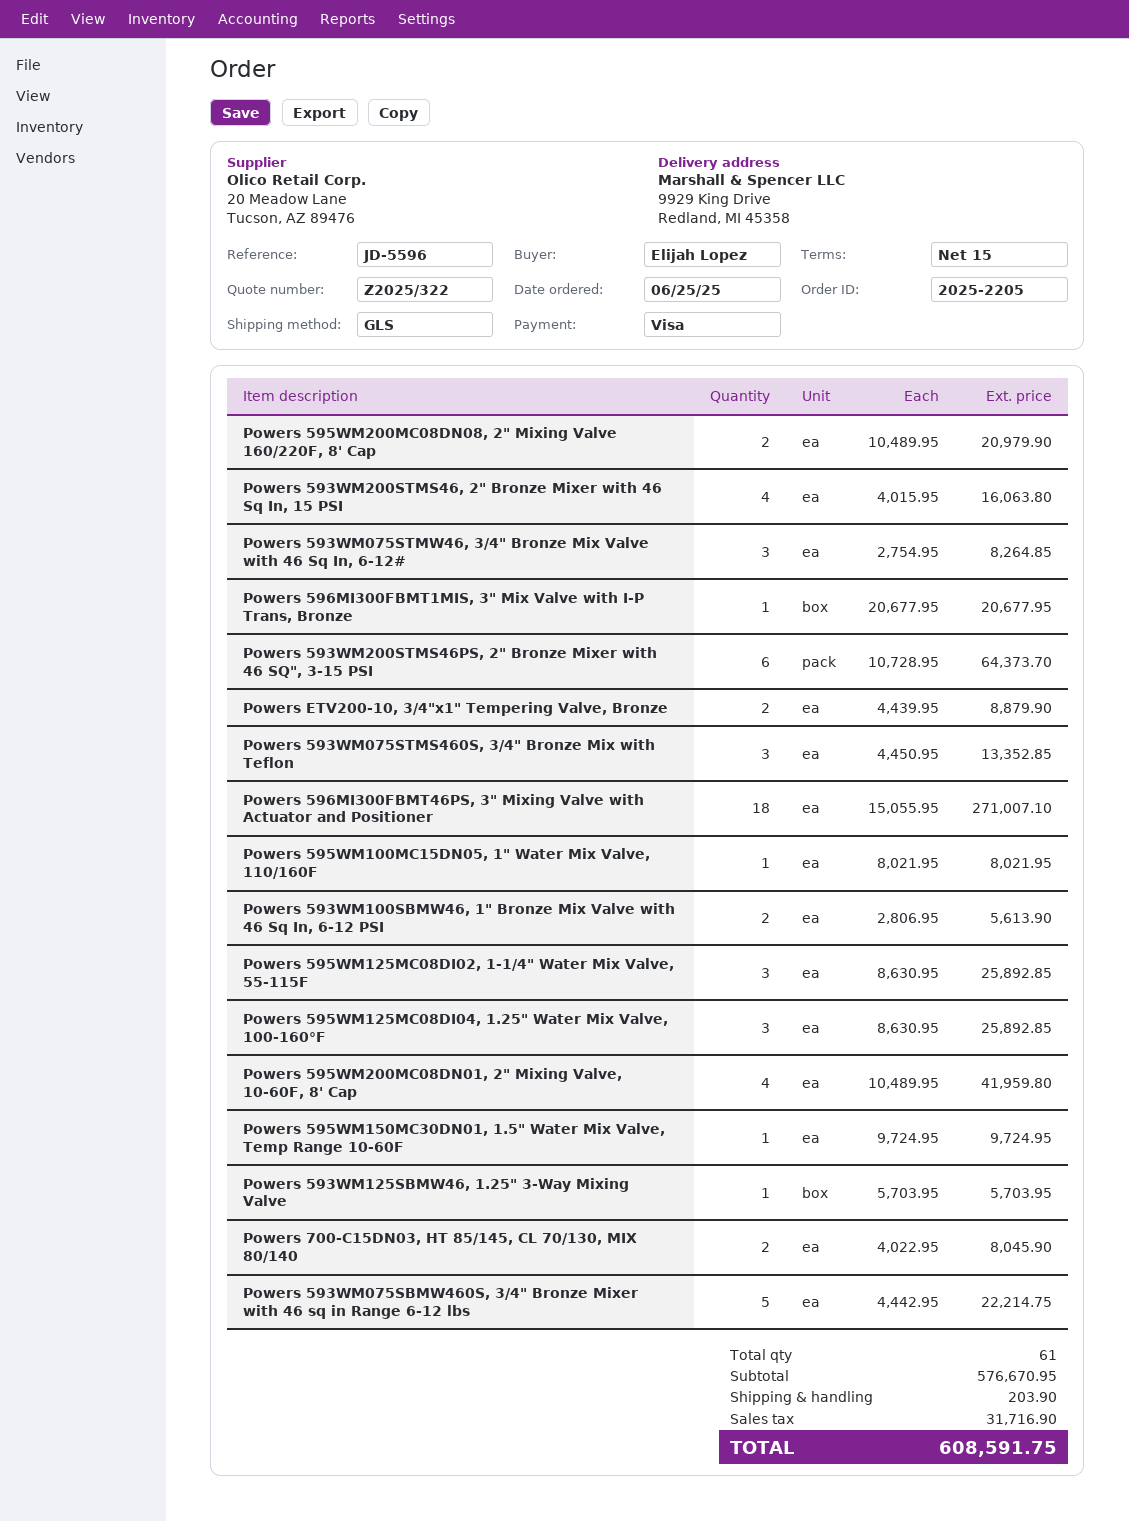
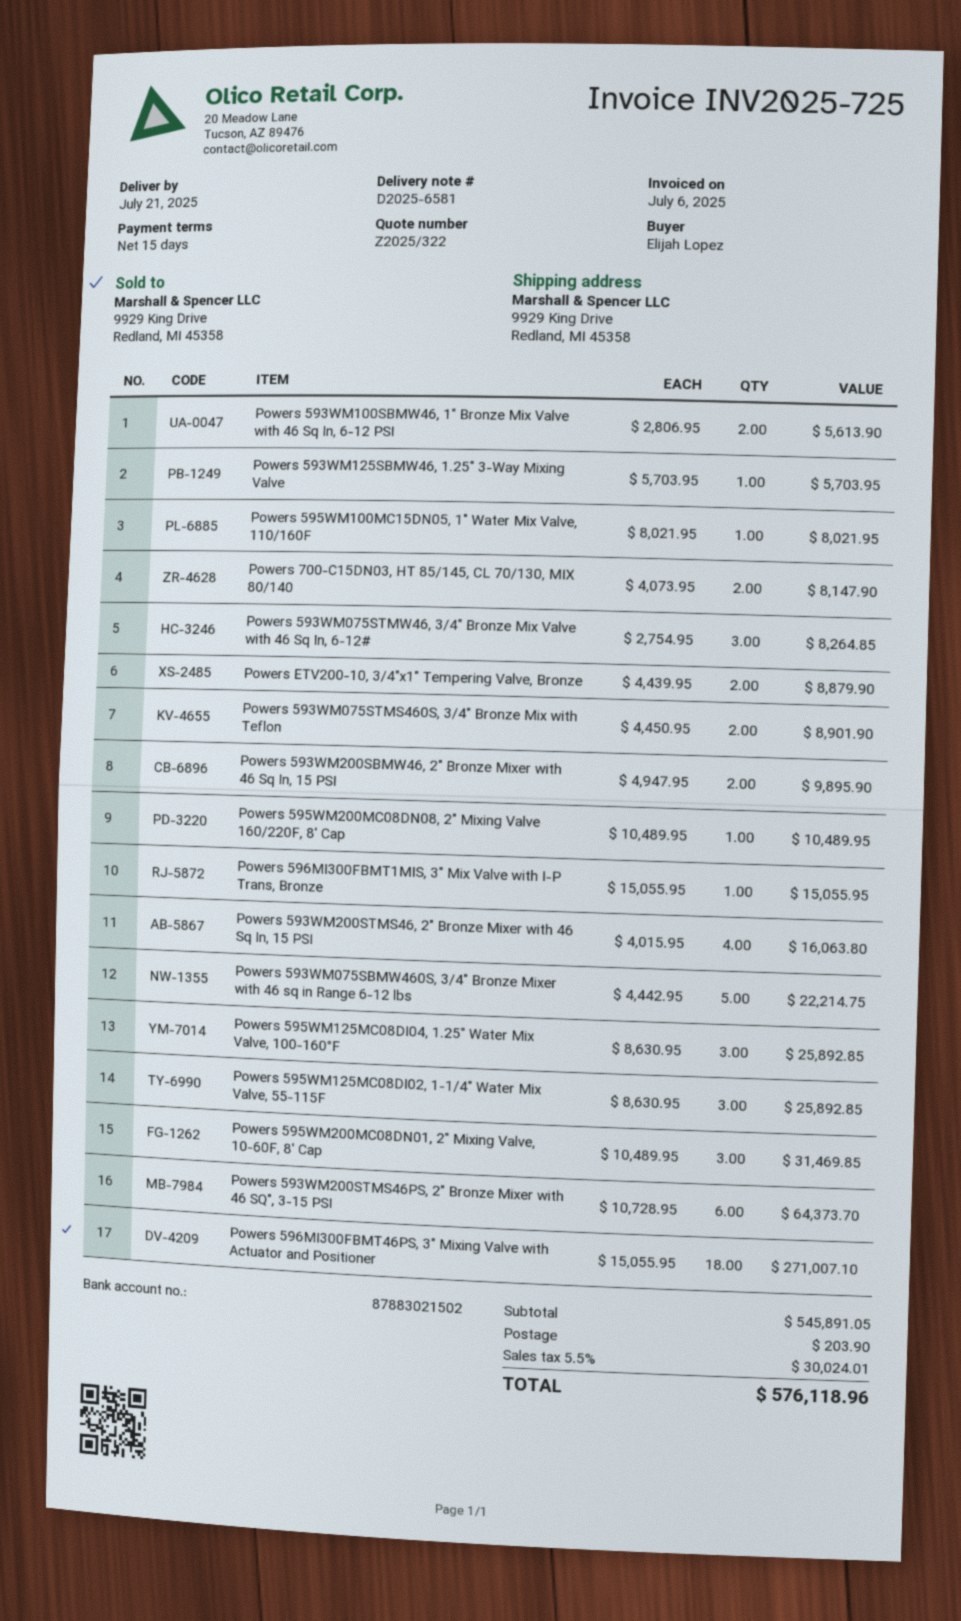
Powers 595WM200MC08DN08, 2" Mixing Valve 160/220F, 8' Cap: 2 x 10489.95 = 20979.90 -> 1 x 10489.95 = 10489.95
Powers 596MI300FBMT1MIS, 3" Mix Valve with I-P Trans, Bronze: 1 x 20677.95 = 20677.95 -> 1 x 15055.95 = 15055.95
Powers 593WM075STMS460S, 3/4" Bronze Mix with Teflon: 3 x 4450.95 = 13352.85 -> 2 x 4450.95 = 8901.90
Powers 595WM200MC08DN01, 2" Mixing Valve, 10-60F, 8' Cap: 4 x 10489.95 = 41959.80 -> 3 x 10489.95 = 31469.85
Powers 595WM150MC30DN01, 1.5" Water Mix Valve, Temp Range 10-60F: 1 x 9724.95 = 9724.95 -> none
Powers 700-C15DN03, HT 85/145, CL 70/130, MIX 80/140: 2 x 4022.95 = 8045.90 -> 2 x 4073.95 = 8147.90
Powers 593WM200SBMW46, 2" Bronze Mixer with 46 Sq In, 15 PSI: none -> 2 x 4947.95 = 9895.90
subtotal: 576670.95 -> 545891.05
tax: 31716.90 -> 30024.01
total: 608591.75 -> 576118.96

